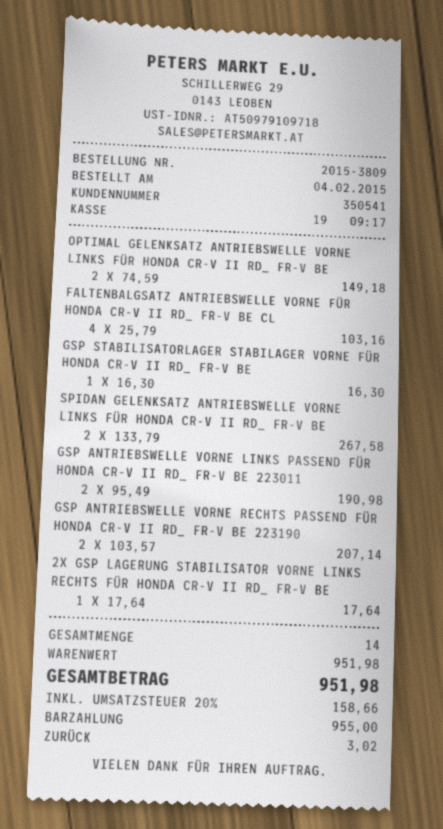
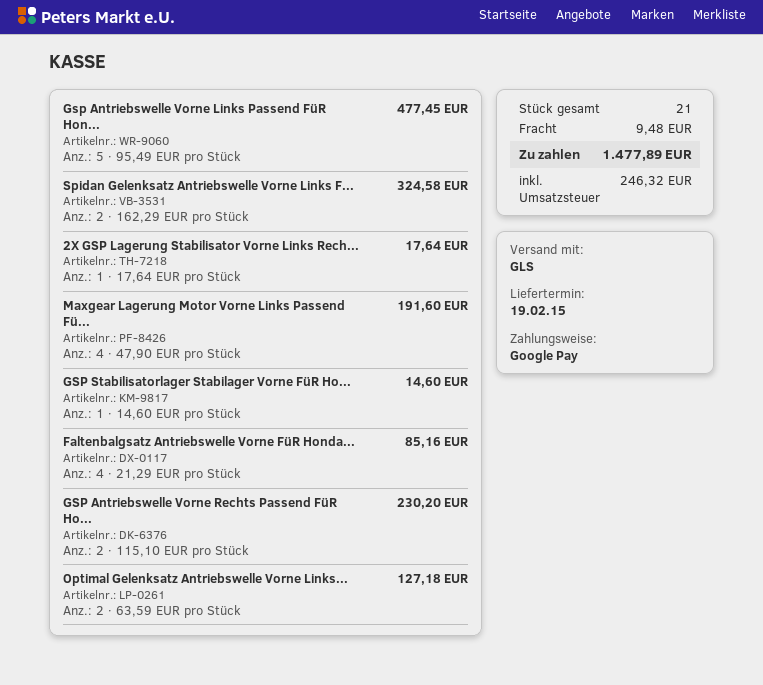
payment method: cash -> Google Pay
OPTIMAL GELENKSATZ ANTRIEBSWELLE VORNE LINKS FÜR HONDA CR-V II RD_ FR-V BE: 2 x 74.59 = 149.18 -> 2 x 63.59 = 127.18
FALTENBALGSATZ ANTRIEBSWELLE VORNE FÜR HONDA CR-V II RD_ FR-V BE CL: 4 x 25.79 = 103.16 -> 4 x 21.29 = 85.16
GSP STABILISATORLAGER STABILAGER VORNE FÜR HONDA CR-V II RD_ FR-V BE: 1 x 16.30 = 16.30 -> 1 x 14.60 = 14.60
SPIDAN GELENKSATZ ANTRIEBSWELLE VORNE LINKS FÜR HONDA CR-V II RD_ FR-V BE: 2 x 133.79 = 267.58 -> 2 x 162.29 = 324.58
GSP ANTRIEBSWELLE VORNE LINKS PASSEND FÜR HONDA CR-V II RD_ FR-V BE 223011: 2 x 95.49 = 190.98 -> 5 x 95.49 = 477.45
GSP ANTRIEBSWELLE VORNE RECHTS PASSEND FÜR HONDA CR-V II RD_ FR-V BE 223190: 2 x 103.57 = 207.14 -> 2 x 115.10 = 230.20
Maxgear Lagerung Motor Vorne Links Passend Fü...: none -> 4 x 47.90 = 191.60
total quantity: 14 -> 21
shipping: none -> 9.48
tax: 158.66 -> 246.32
total: 951.98 -> 1477.89

